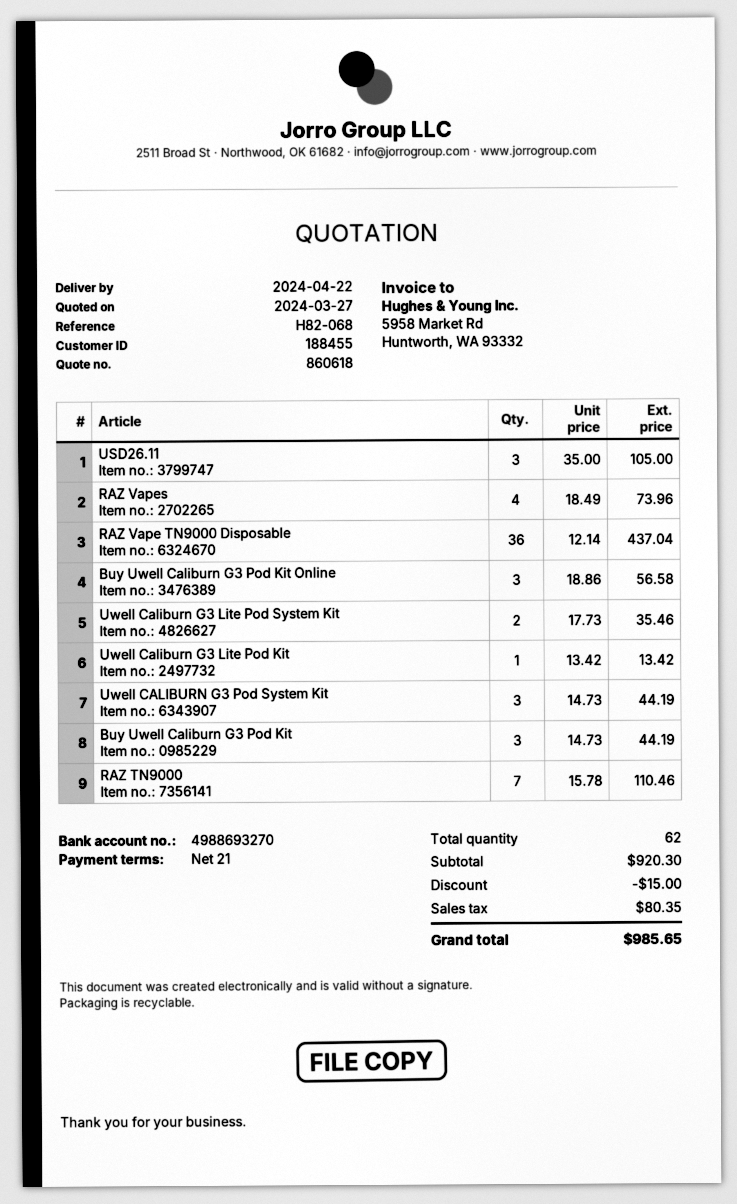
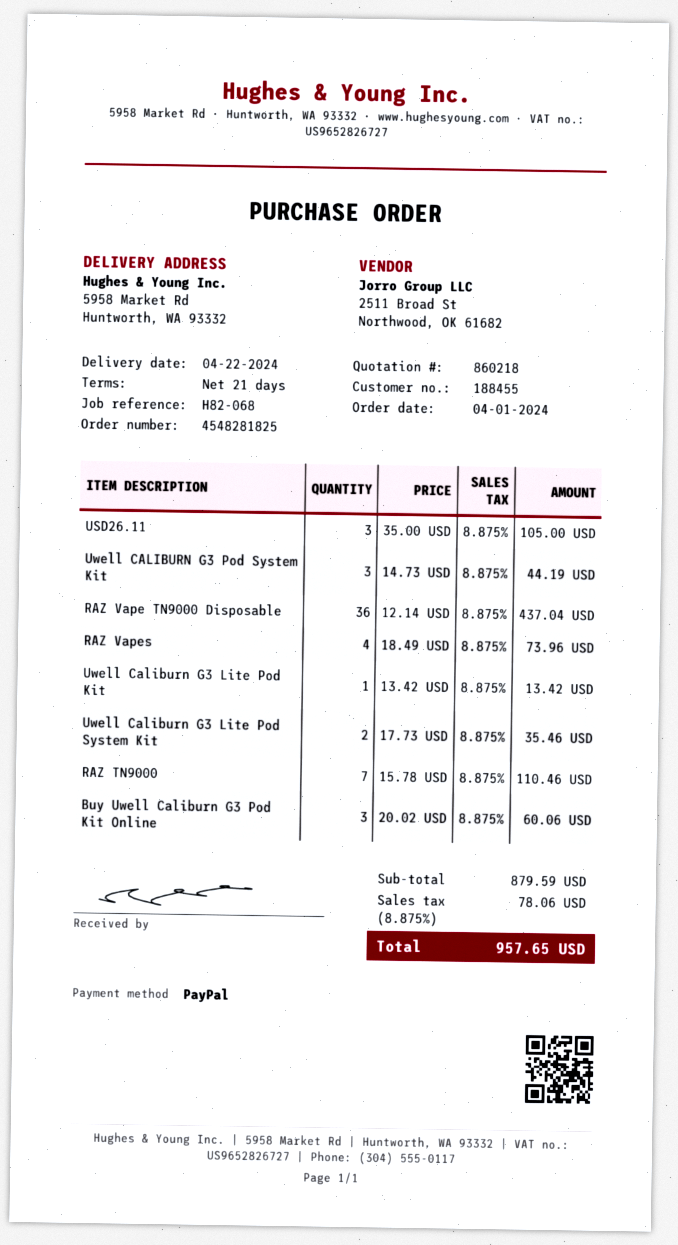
quote number: 860618 -> 860218
Buy Uwell Caliburn G3 Pod Kit Online: 3 x 18.86 = 56.58 -> 3 x 20.02 = 60.06
Buy Uwell Caliburn G3 Pod Kit: 3 x 14.73 = 44.19 -> none
subtotal: 920.30 -> 879.59
discount: 15.00 -> none
tax: 80.35 -> 78.06
total: 985.65 -> 957.65

